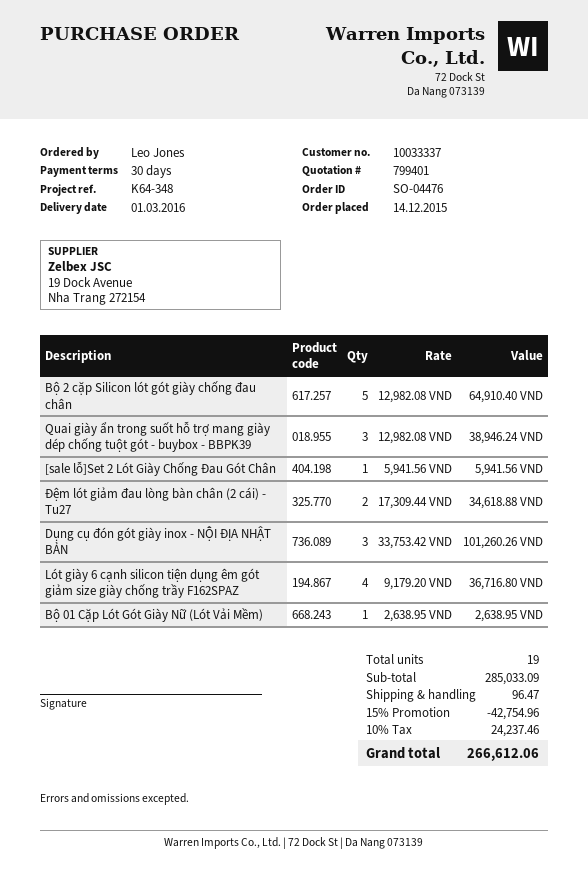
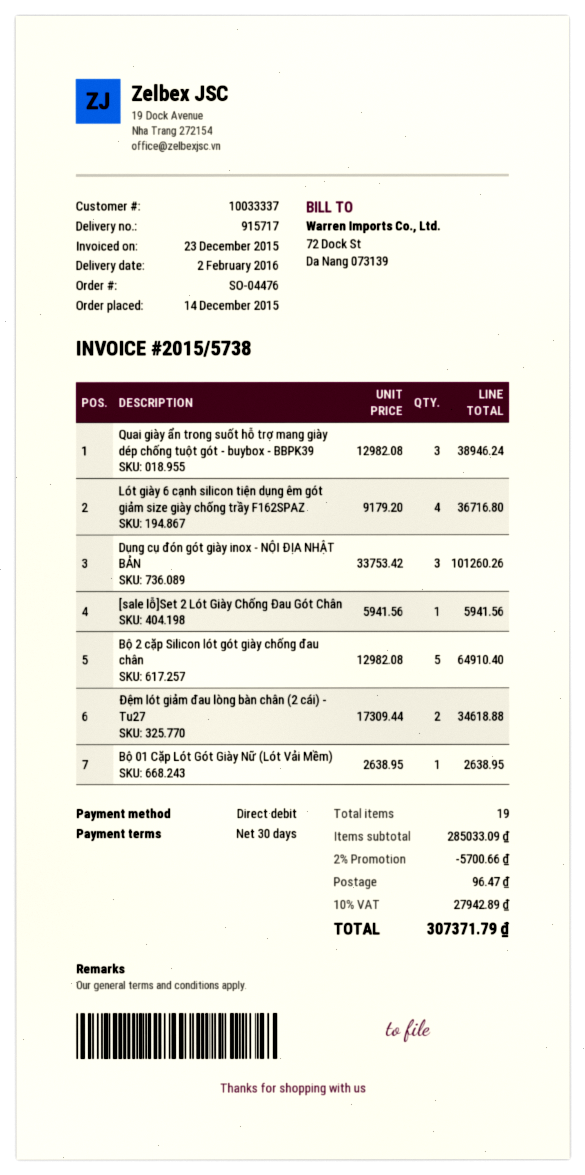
delivery date: 2016-03-01 -> 2016-02-02
discount: 15% = 42754.96 -> 2% = 5700.66
tax: 10% = 24237.46 -> 10% = 27942.89
total: 266612.06 -> 307371.79

